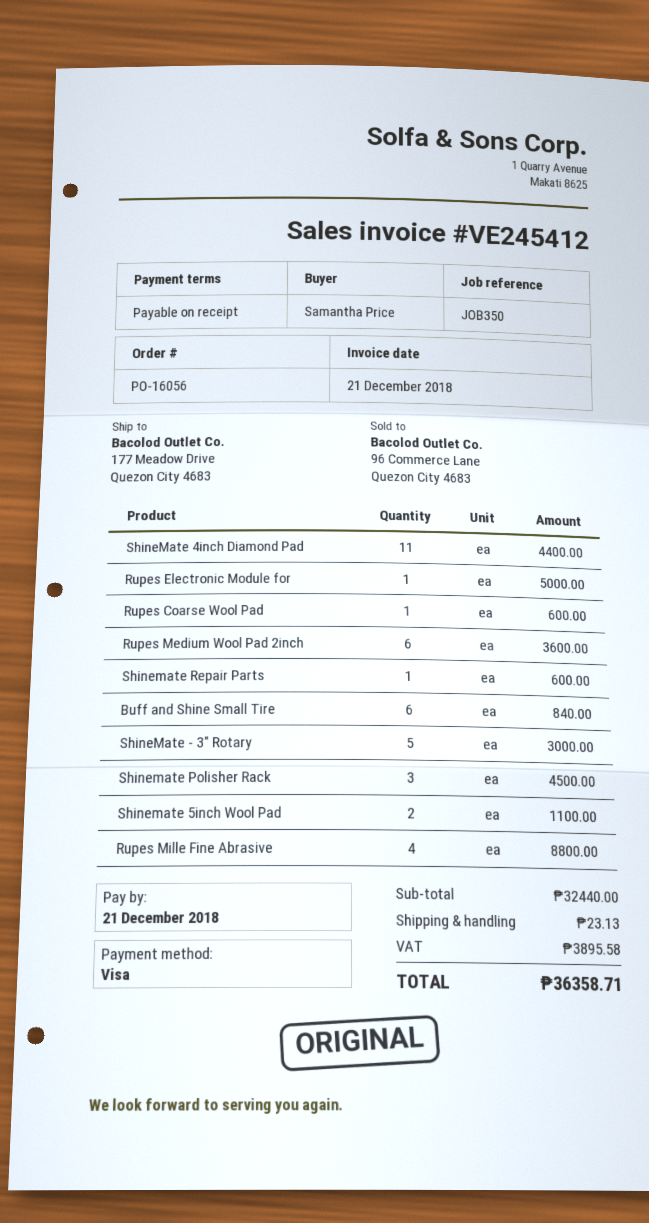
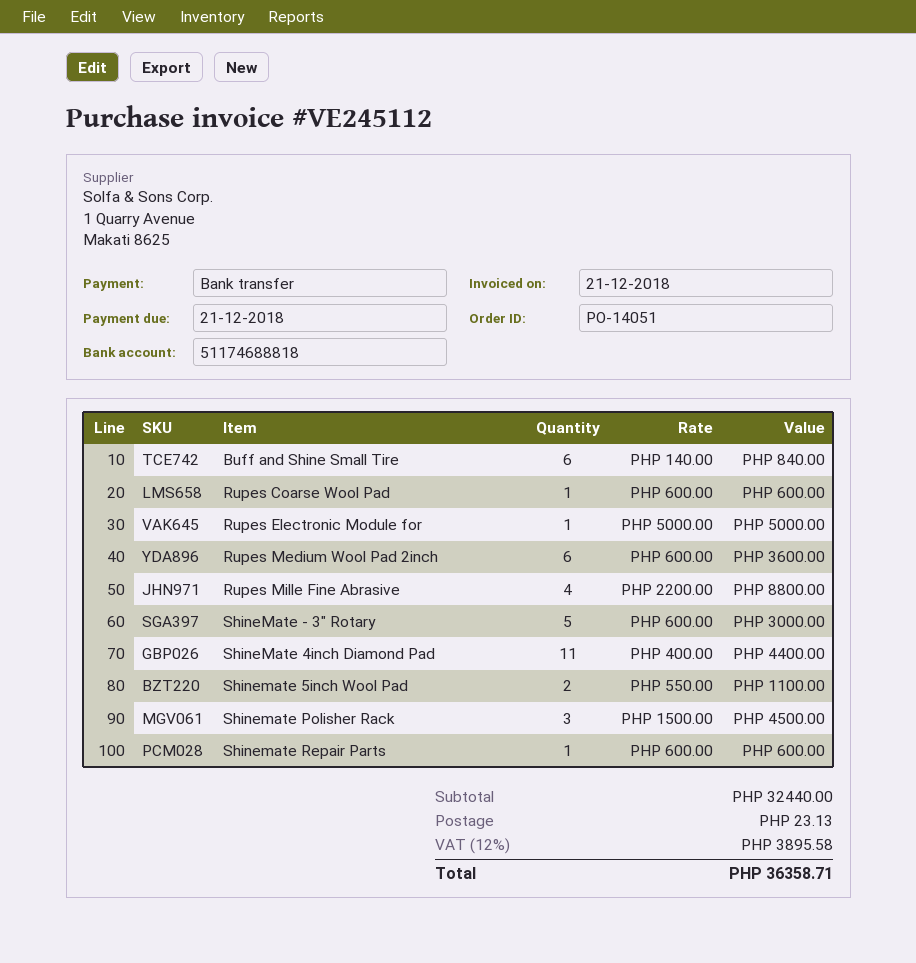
order number: PO-16056 -> PO-14051
invoice number: VE245412 -> VE245112
payment method: Visa -> bank transfer

